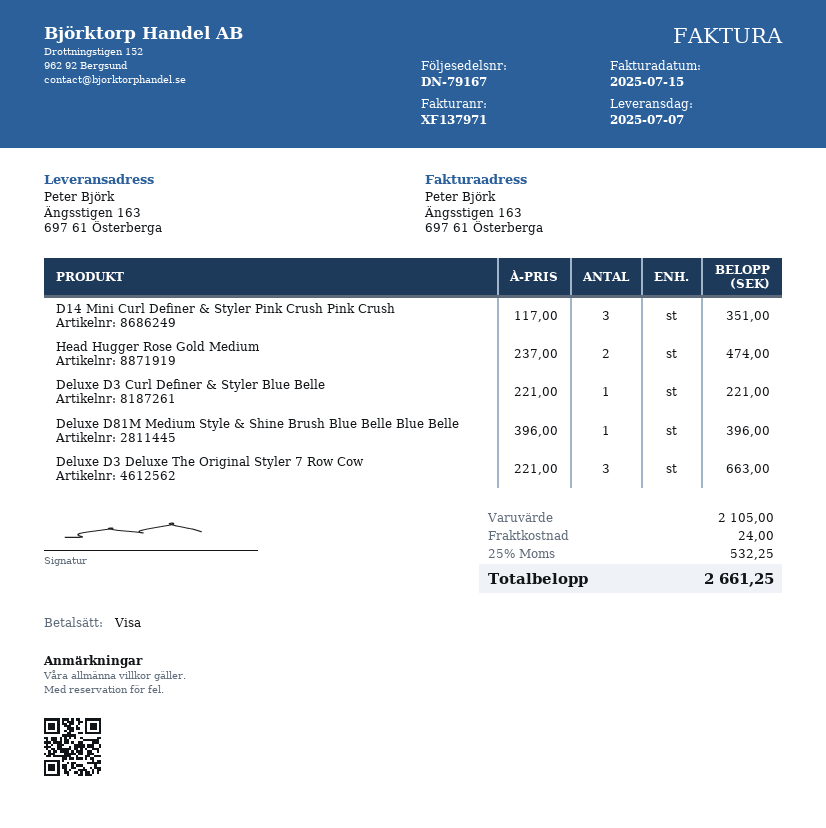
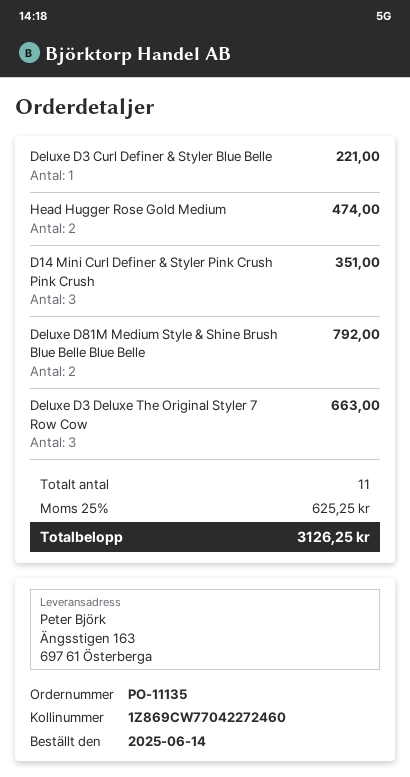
Deluxe D81M Medium Style & Shine Brush Blue Belle Blue Belle: 1 for 396.00 -> 2 for 792.00
shipping: 24.00 -> none
tax: 25% = 532.25 -> 25% = 625.25
total: 2661.25 -> 3126.25

